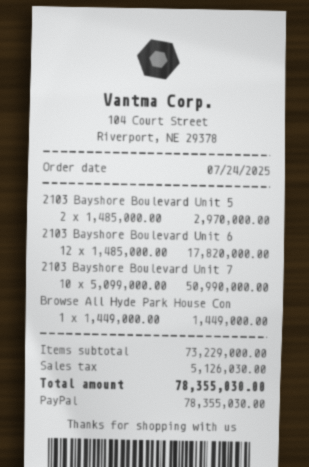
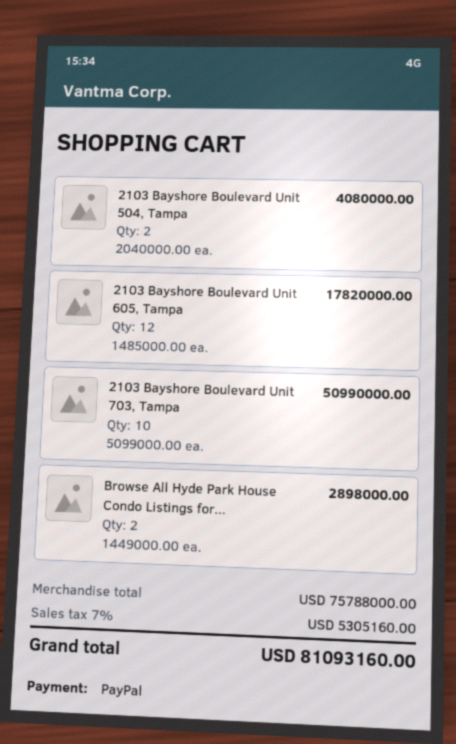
2103 Bayshore Boulevard Unit 5: 2 x 1485000.00 = 2970000.00 -> 2 x 2040000.00 = 4080000.00
Browse All Hyde Park House Con: 1 x 1449000.00 = 1449000.00 -> 2 x 1449000.00 = 2898000.00
subtotal: 73229000.00 -> 75788000.00
tax: 5126030.00 -> 5305160.00
total: 78355030.00 -> 81093160.00

